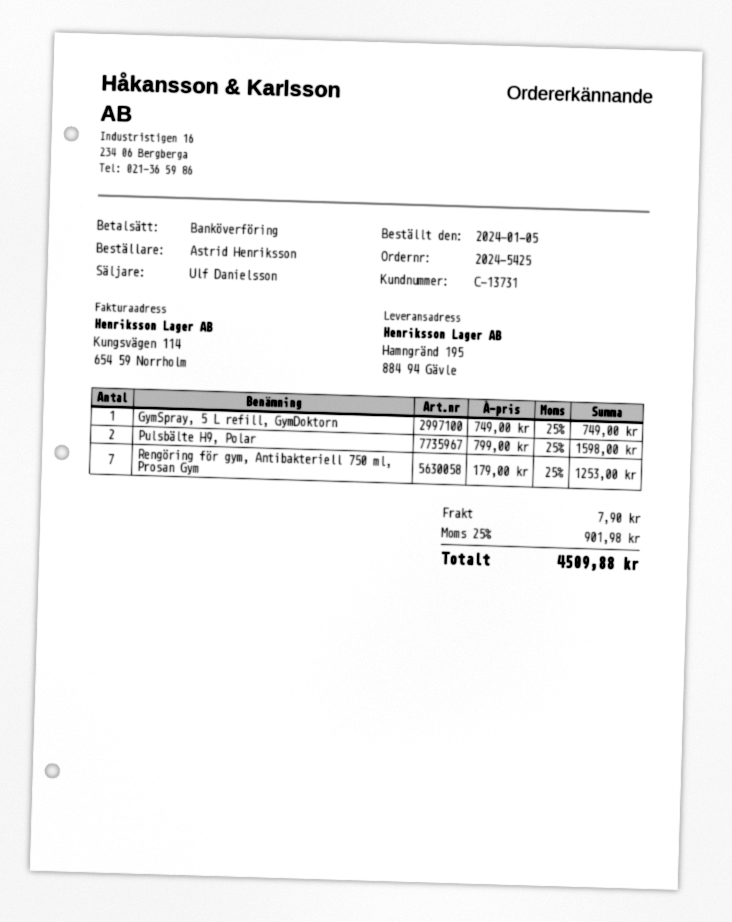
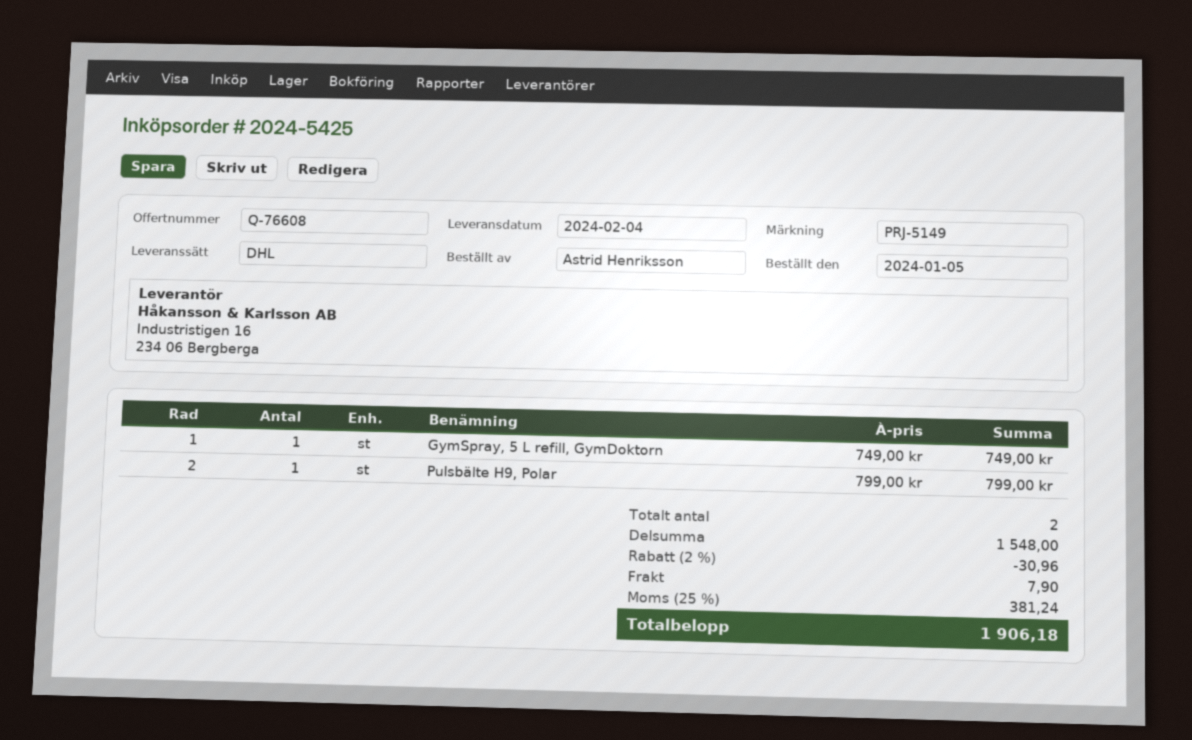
Pulsbälte H9, Polar: 2 x 799.00 = 1598.00 -> 1 x 799.00 = 799.00
Rengöring för gym, Antibakteriell 750 ml, Prosan Gym: 7 x 179.00 = 1253.00 -> none
discount: none -> 2% = 30.96
tax: 25% = 901.98 -> 25% = 381.24
total: 4509.88 -> 1906.18

